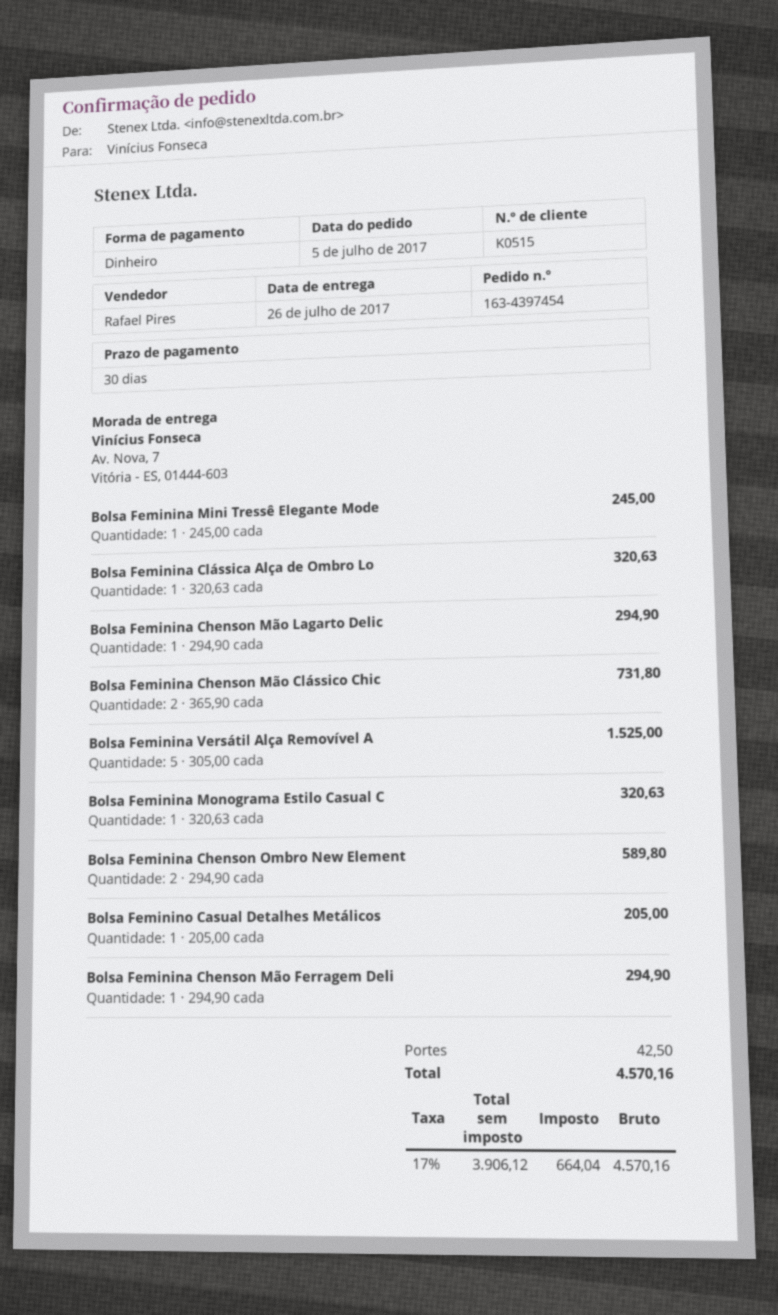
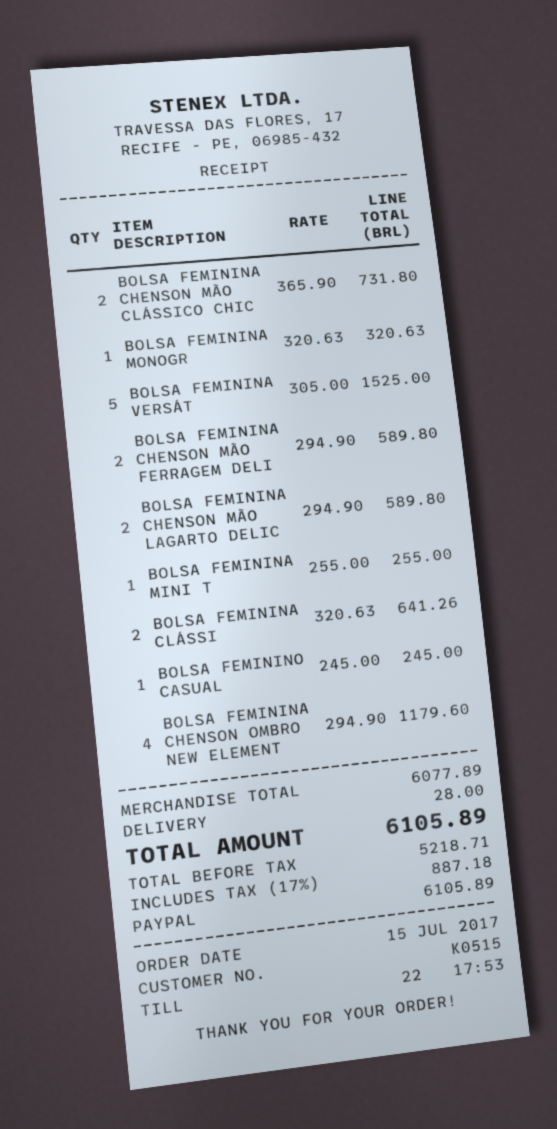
order date: 2017-07-05 -> 2017-07-15
payment method: cash -> PayPal
Bolsa Feminina Mini Tressê Elegante Mode: 1 x 245.00 = 245.00 -> 1 x 255.00 = 255.00
Bolsa Feminina Clássica Alça de Ombro Lo: 1 x 320.63 = 320.63 -> 2 x 320.63 = 641.26
Bolsa Feminina Chenson Mão Lagarto Delic: 1 x 294.90 = 294.90 -> 2 x 294.90 = 589.80
Bolsa Feminina Chenson Ombro New Element: 2 x 294.90 = 589.80 -> 4 x 294.90 = 1179.60
Bolsa Feminino Casual Detalhes Metálicos: 1 x 205.00 = 205.00 -> 1 x 245.00 = 245.00
Bolsa Feminina Chenson Mão Ferragem Deli: 1 x 294.90 = 294.90 -> 2 x 294.90 = 589.80
shipping: 42.50 -> 28.00
net: 3906.12 -> 5218.71
tax: 17% = 664.04 -> 17% = 887.18
total: 4570.16 -> 6105.89

